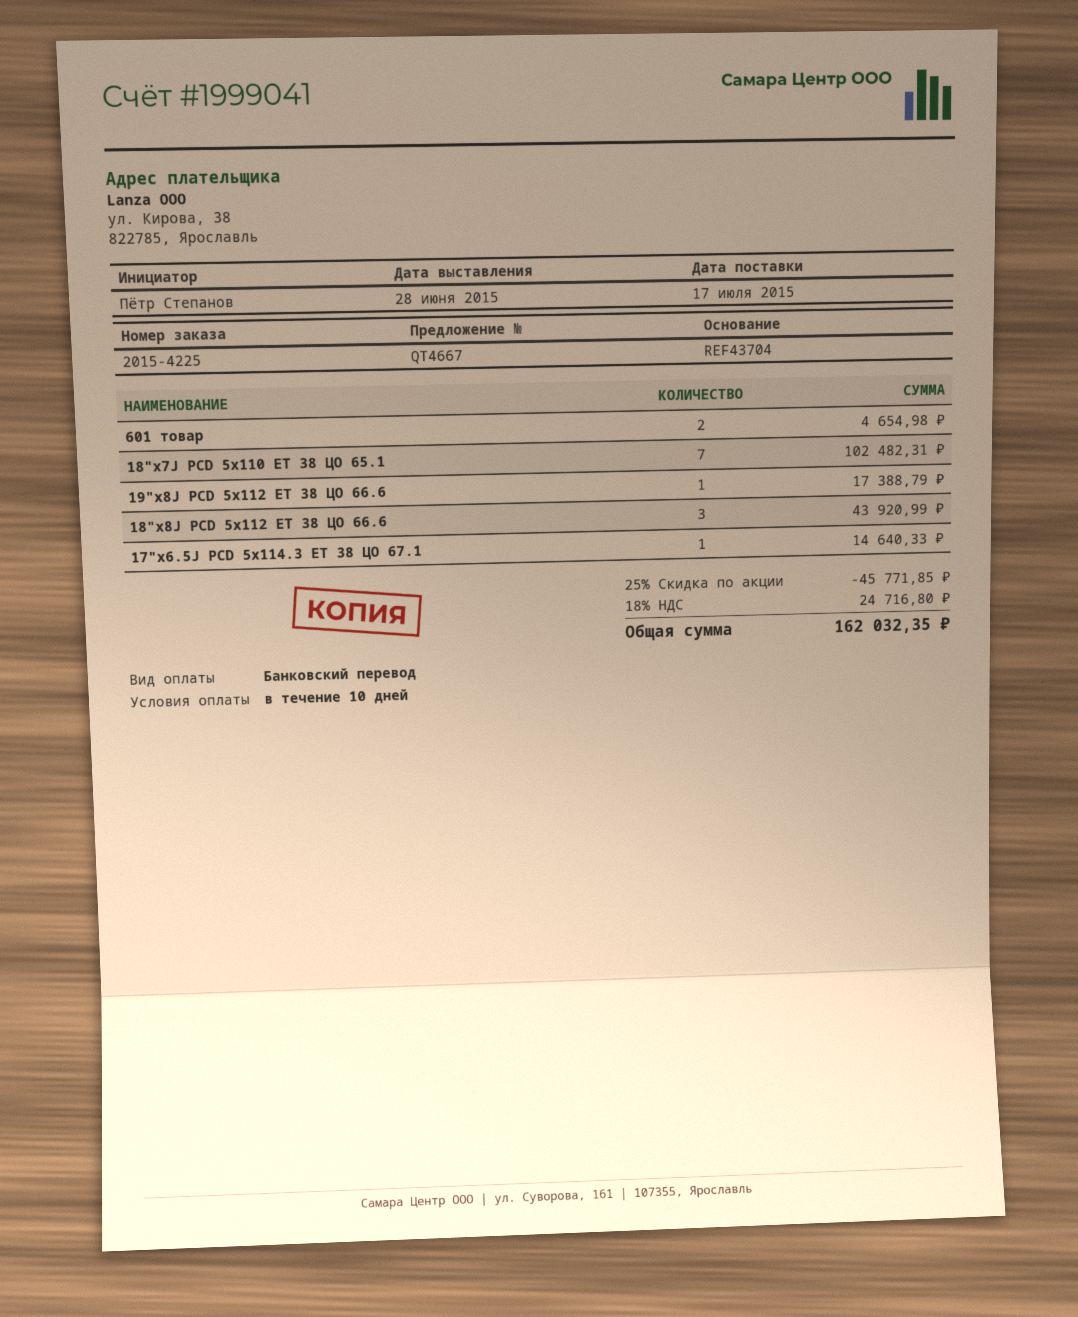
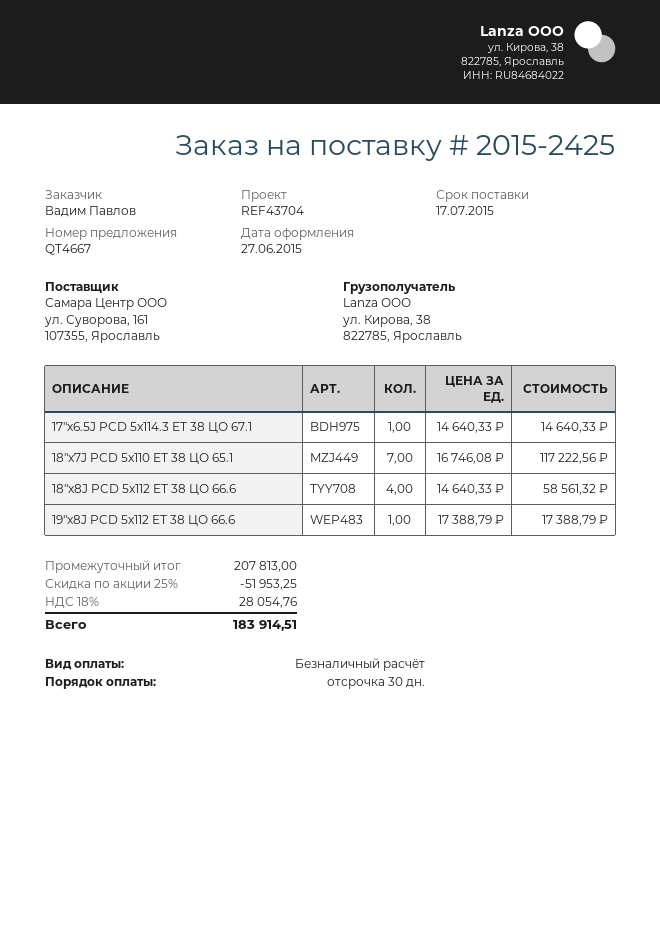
order number: 2015-4225 -> 2015-2425
payment terms: 10 days -> 30 days
ordered by: Пётр Степанов -> Вадим Павлов
601 товар: 2 for 4654.98 -> none
18"x7J PCD 5x110 ЕТ 38 ЦО 65.1: 7 for 102482.31 -> 7 for 117222.56
18"x8J PCD 5x112 ЕТ 38 ЦО 66.6: 3 for 43920.99 -> 4 for 58561.32
discount: 25% = 45771.85 -> 25% = 51953.25
tax: 18% = 24716.80 -> 18% = 28054.76
total: 162032.35 -> 183914.51

